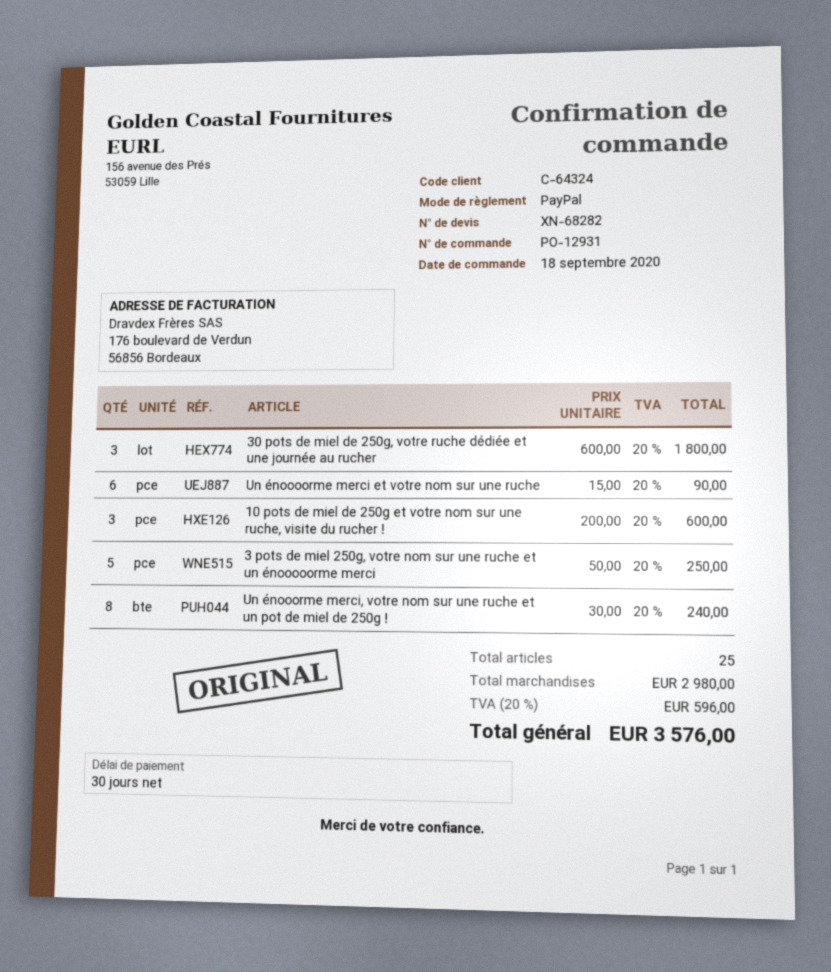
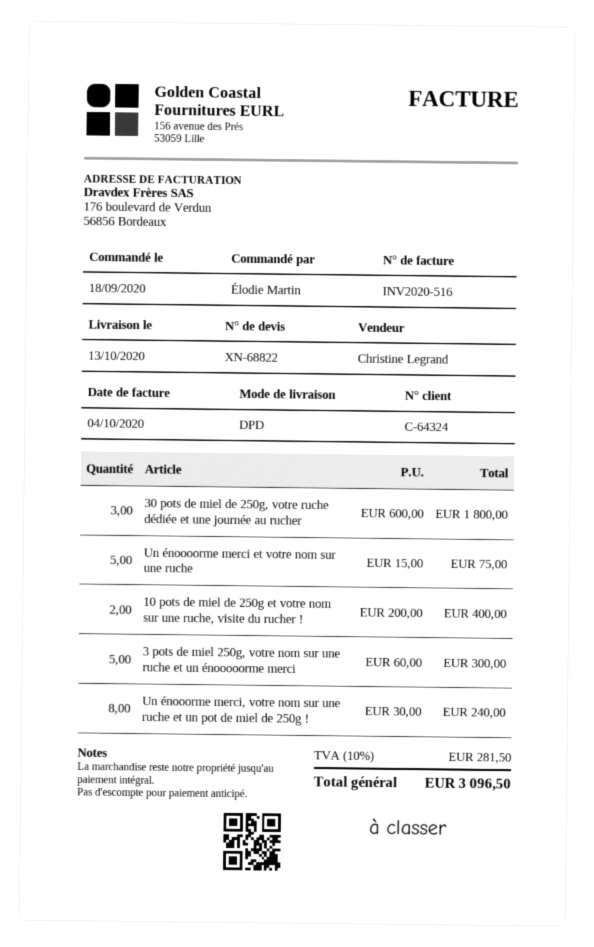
quote number: XN-68282 -> XN-68822
Un énoooorme merci et votre nom sur une ruche: 6 x 15.00 = 90.00 -> 5 x 15.00 = 75.00
10 pots de miel de 250g et votre nom sur une ruche, visite du rucher !: 3 x 200.00 = 600.00 -> 2 x 200.00 = 400.00
3 pots de miel 250g, votre nom sur une ruche et un énooooorme merci: 5 x 50.00 = 250.00 -> 5 x 60.00 = 300.00
tax: 20% = 596.00 -> 10% = 281.50
total: 3576.00 -> 3096.50

